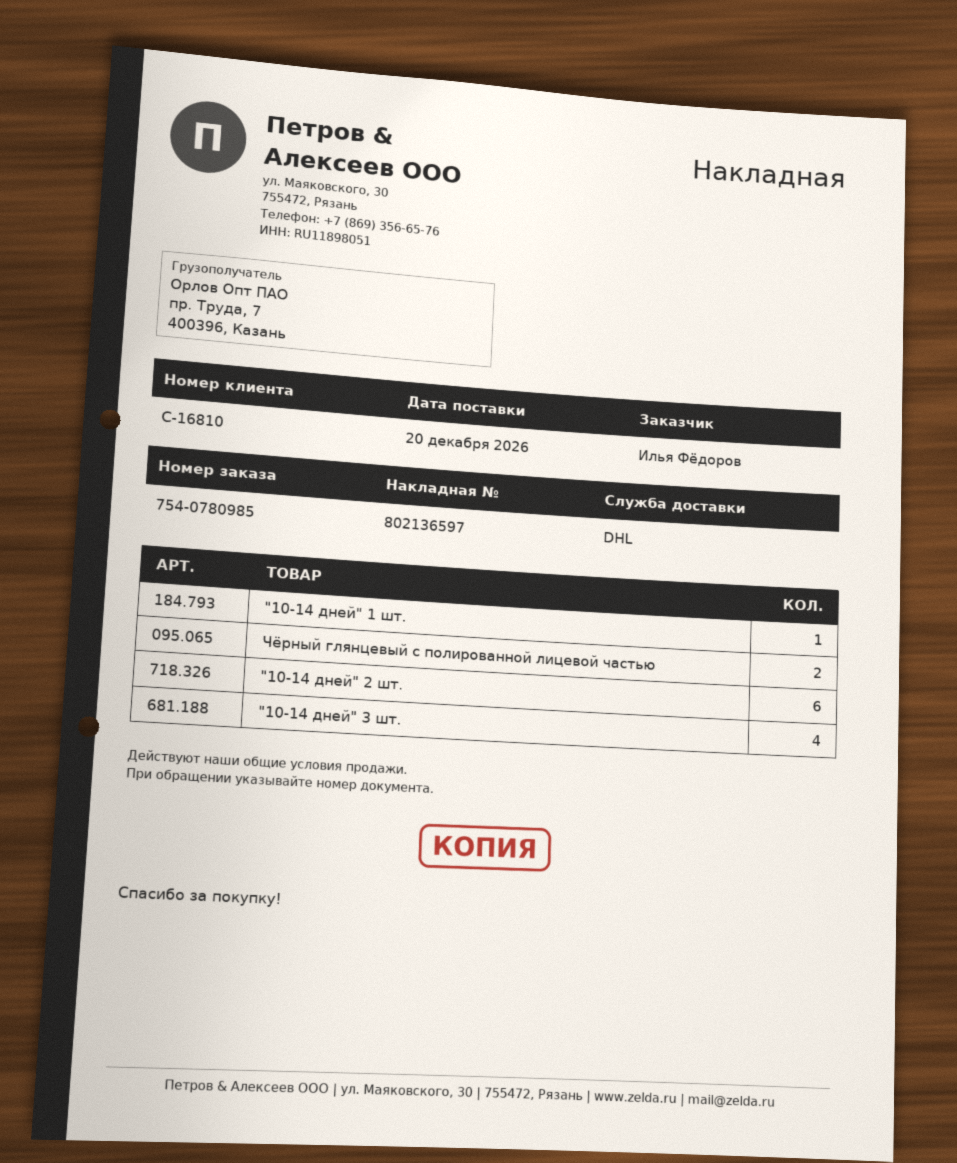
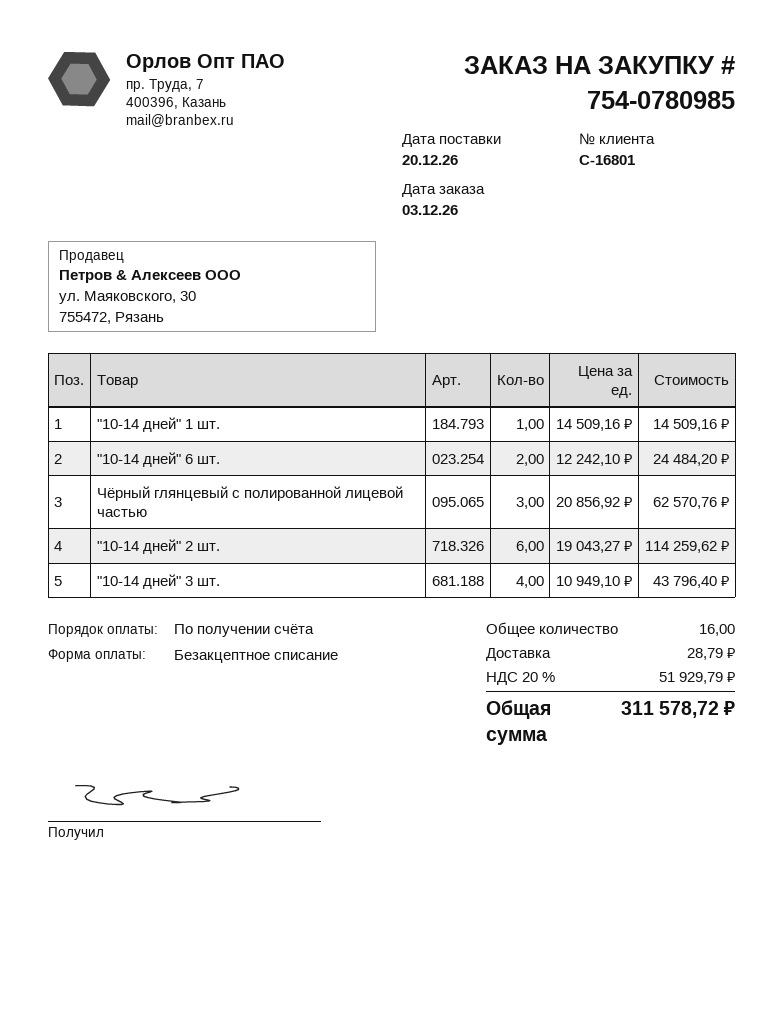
customer number: C-16810 -> C-16801
Чёрный глянцевый с полированной лицевой частью: 2 -> 3
"10-14 дней" 6 шт.: none -> 2

